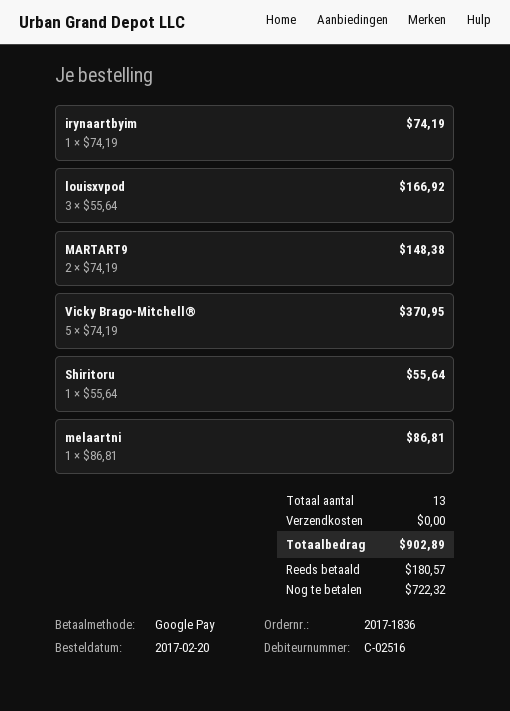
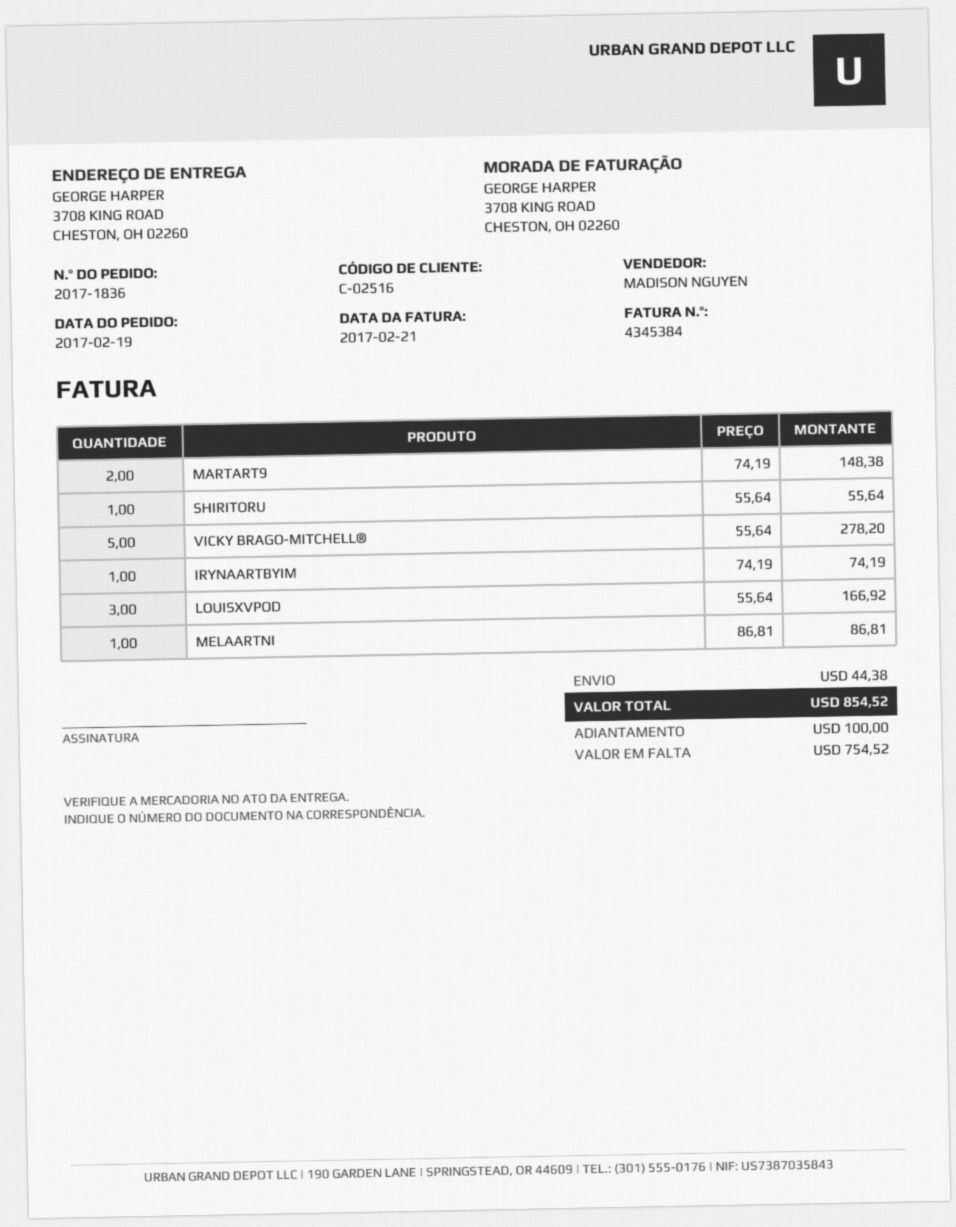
order date: 2017-02-20 -> 2017-02-19
Vicky Brago-Mitchell®: 5 x 74.19 = 370.95 -> 5 x 55.64 = 278.20
shipping: 0.00 -> 44.38
total: 902.89 -> 854.52
deposit: 180.57 -> 100.00
balance: 722.32 -> 754.52

